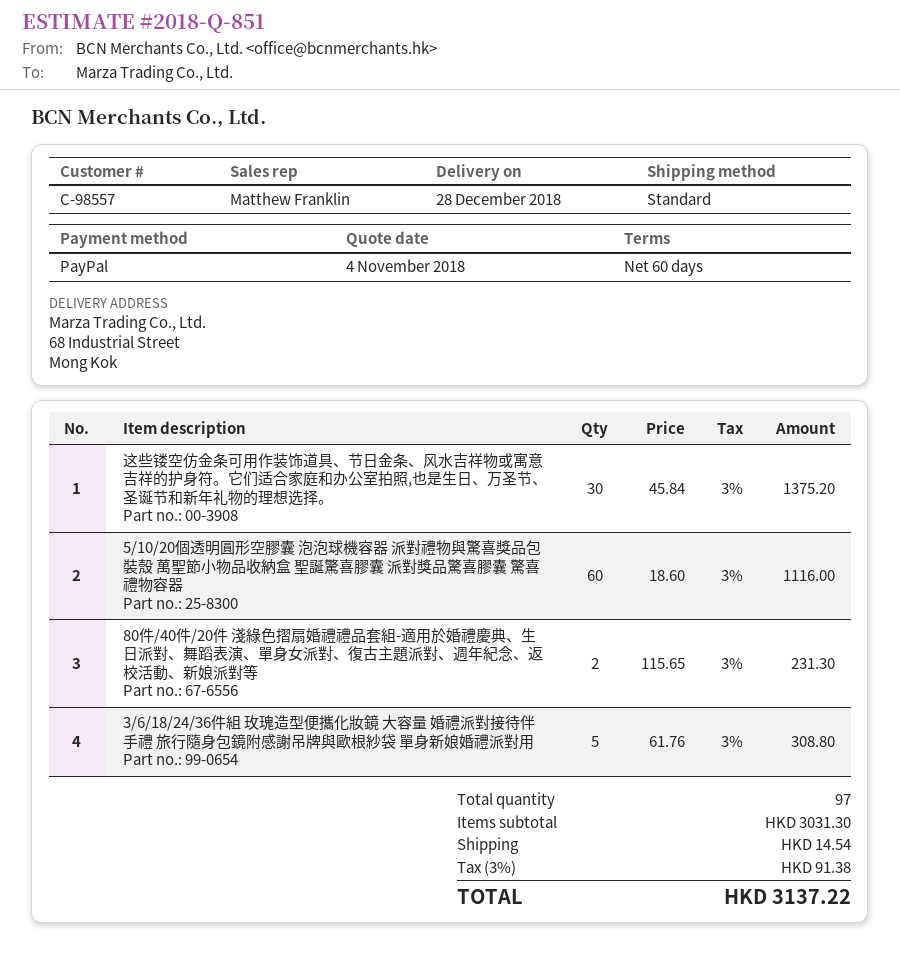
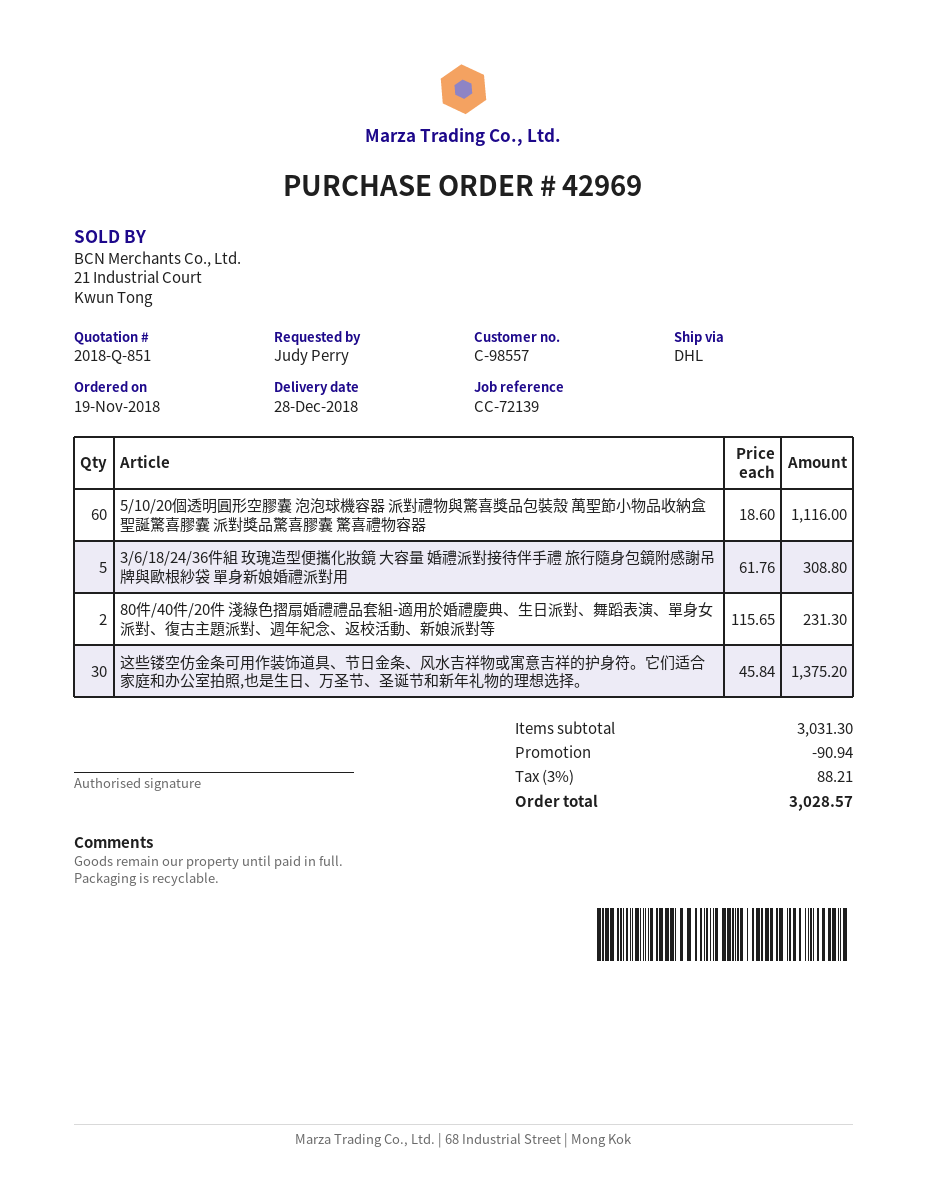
shipping method: standard -> DHL
discount: none -> 90.94
shipping: 14.54 -> none
tax: 3% = 91.38 -> 3% = 88.21
total: 3137.22 -> 3028.57

